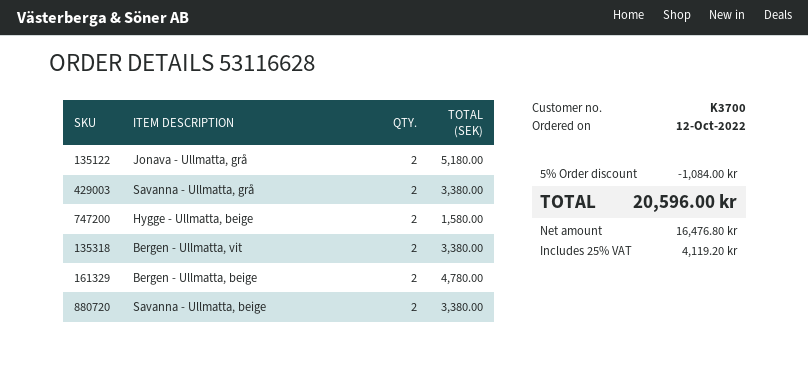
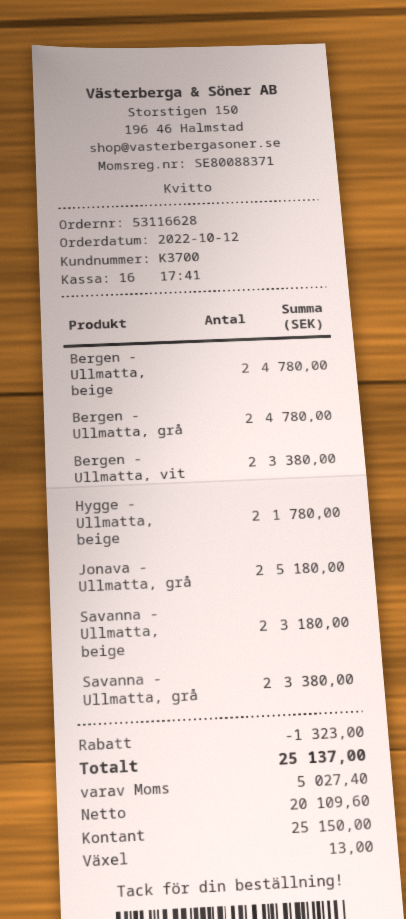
Hygge - Ullmatta, beige: 2 for 1580.00 -> 2 for 1780.00
Savanna - Ullmatta, beige: 2 for 3380.00 -> 2 for 3180.00
Bergen - Ullmatta, grå: none -> 2 for 4780.00
discount: 1084.00 -> 1323.00
net: 16476.80 -> 20109.60
tax: 4119.20 -> 5027.40
total: 20596.00 -> 25137.00

